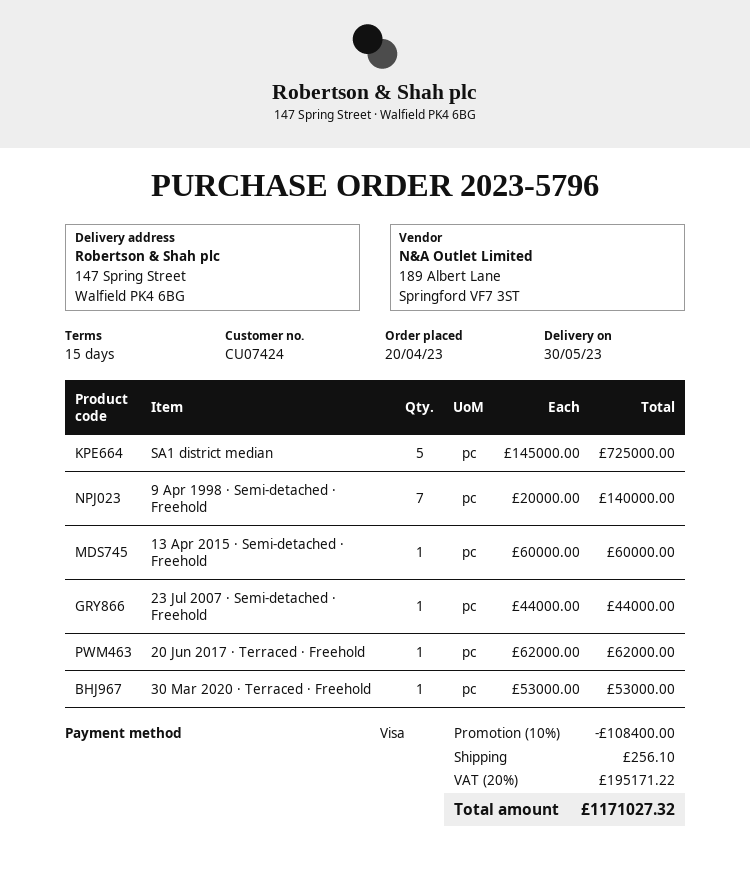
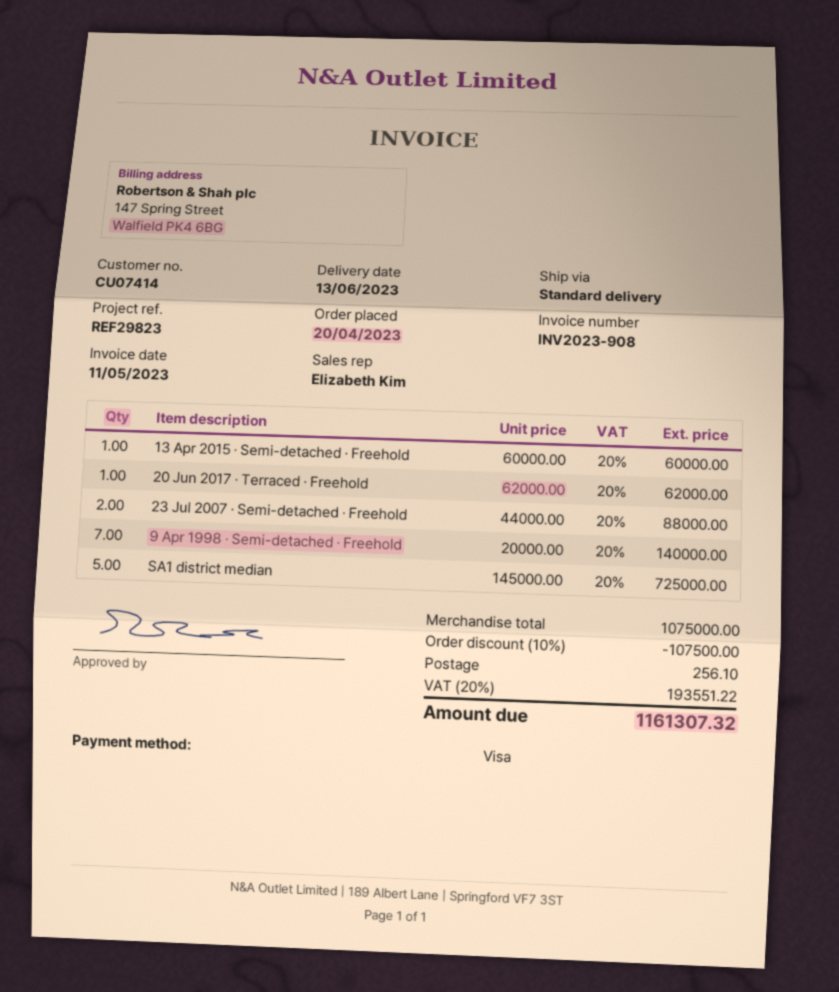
delivery date: 2023-05-30 -> 2023-06-13
customer number: CU07424 -> CU07414
23 Jul 2007 · Semi-detached · Freehold: 1 x 44000.00 = 44000.00 -> 2 x 44000.00 = 88000.00
30 Mar 2020 · Terraced · Freehold: 1 x 53000.00 = 53000.00 -> none
discount: 10% = 108400.00 -> 10% = 107500.00
tax: 20% = 195171.22 -> 20% = 193551.22
total: 1171027.32 -> 1161307.32

